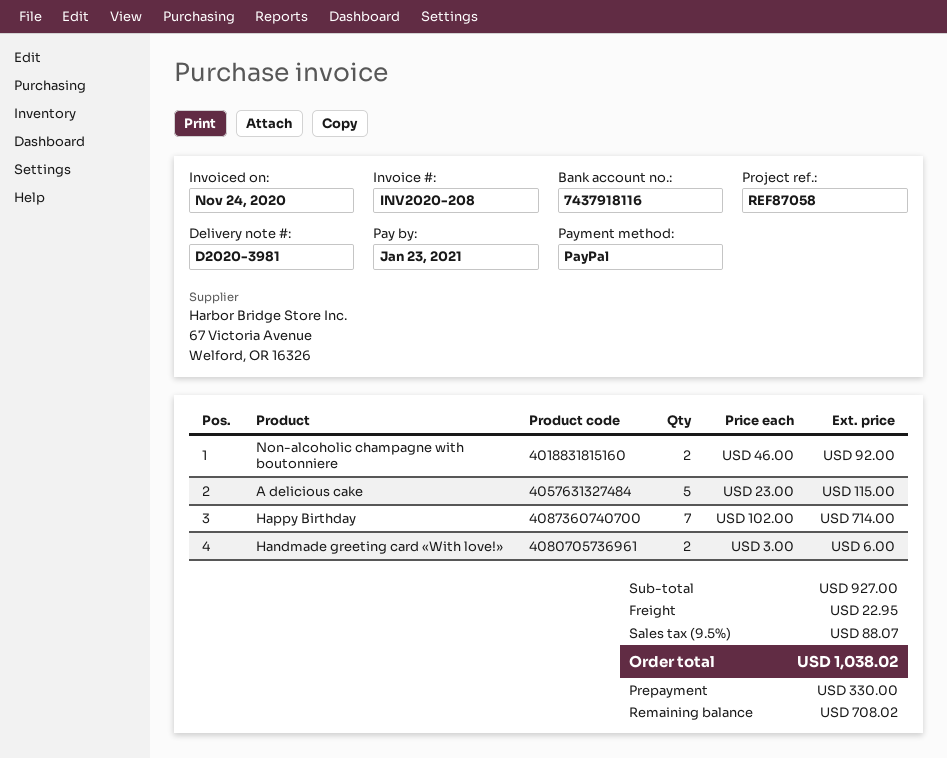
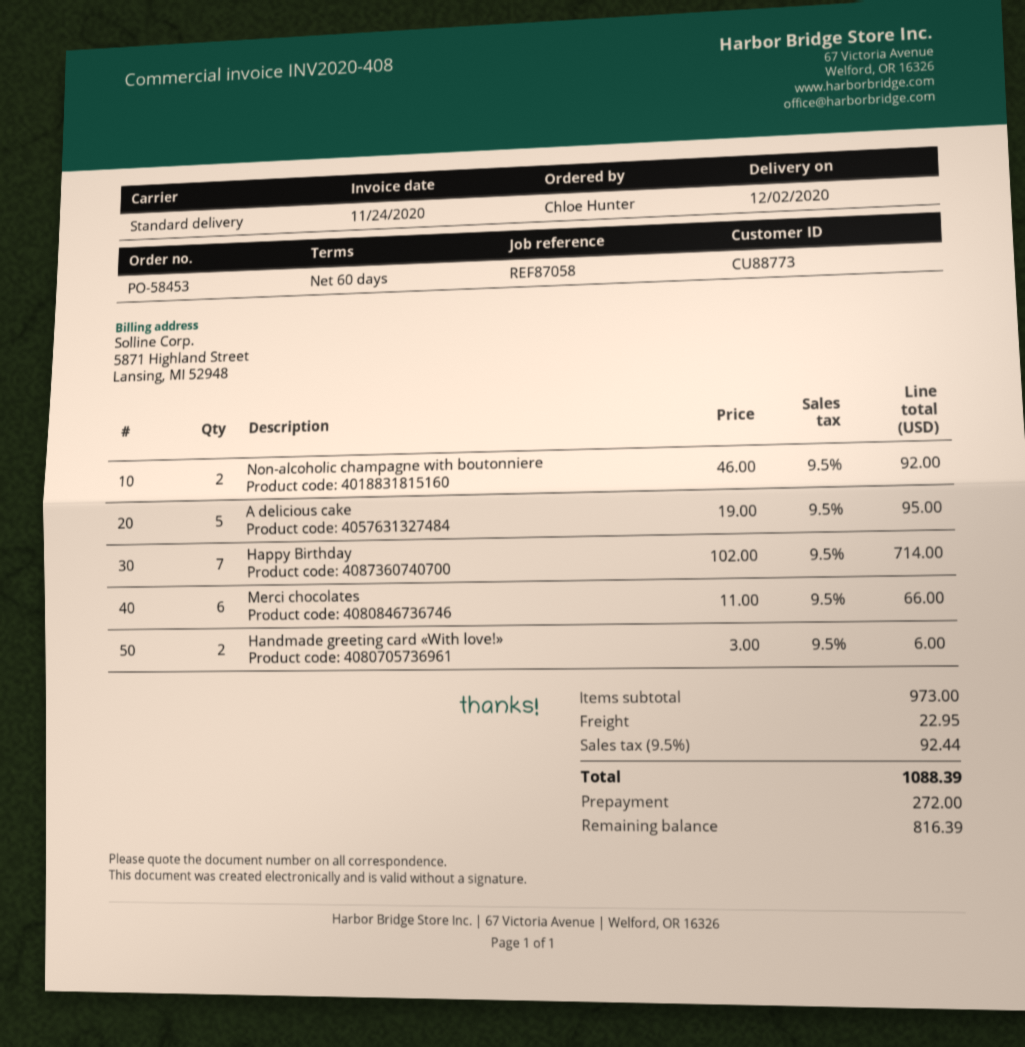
invoice number: INV2020-208 -> INV2020-408
A delicious cake: 5 x 23.00 = 115.00 -> 5 x 19.00 = 95.00
Merci chocolates: none -> 6 x 11.00 = 66.00
subtotal: 927.00 -> 973.00
tax: 9.5% = 88.07 -> 9.5% = 92.44
total: 1038.02 -> 1088.39
deposit: 330.00 -> 272.00
balance: 708.02 -> 816.39

